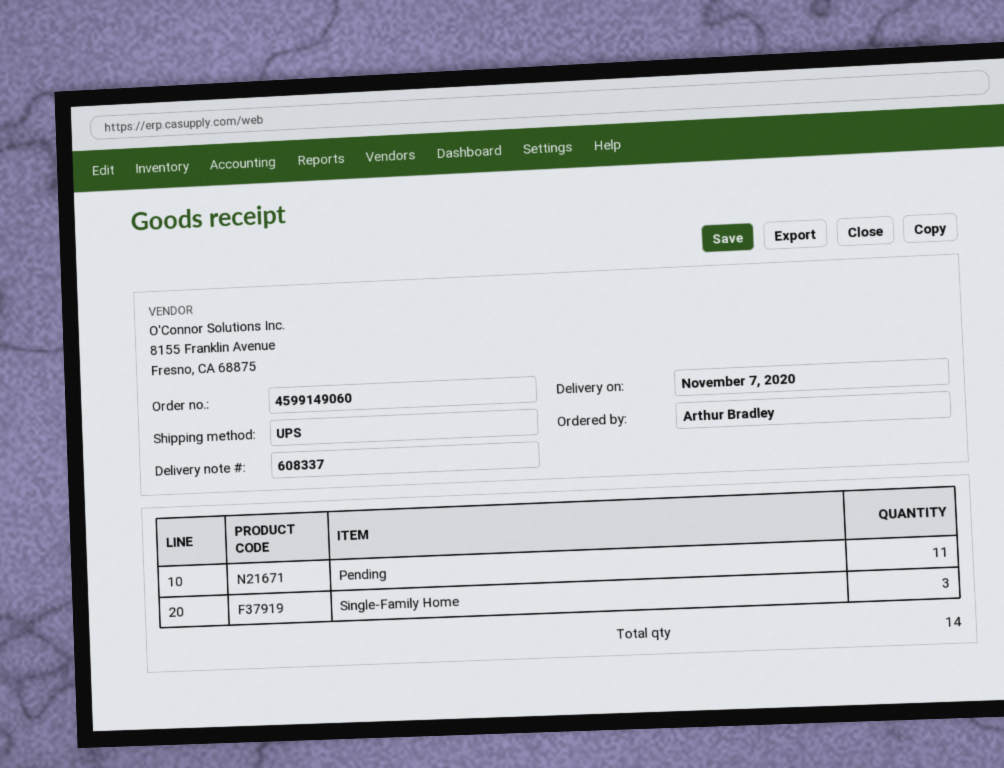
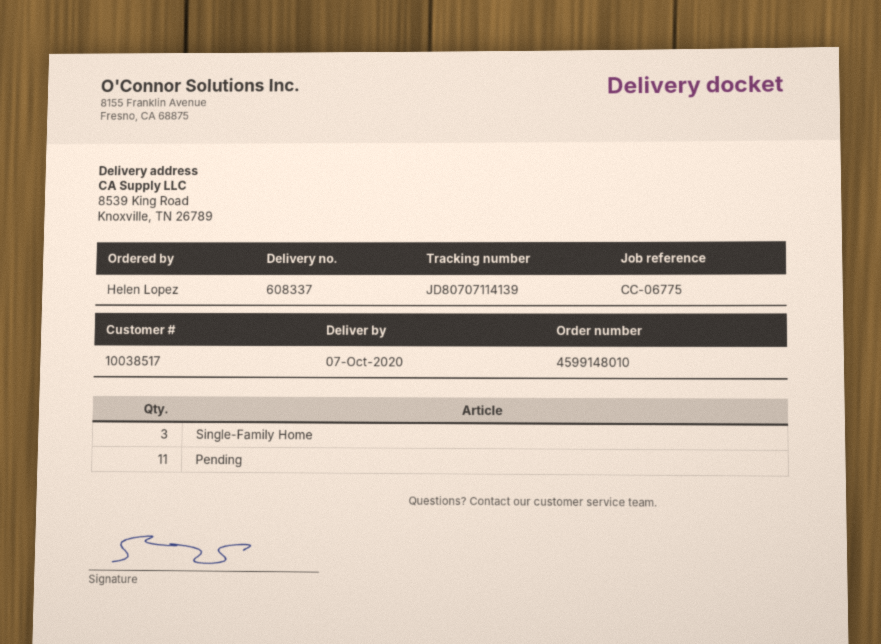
order number: 4599149060 -> 4599148010
delivery date: 2020-11-07 -> 2020-10-07
ordered by: Arthur Bradley -> Helen Lopez

